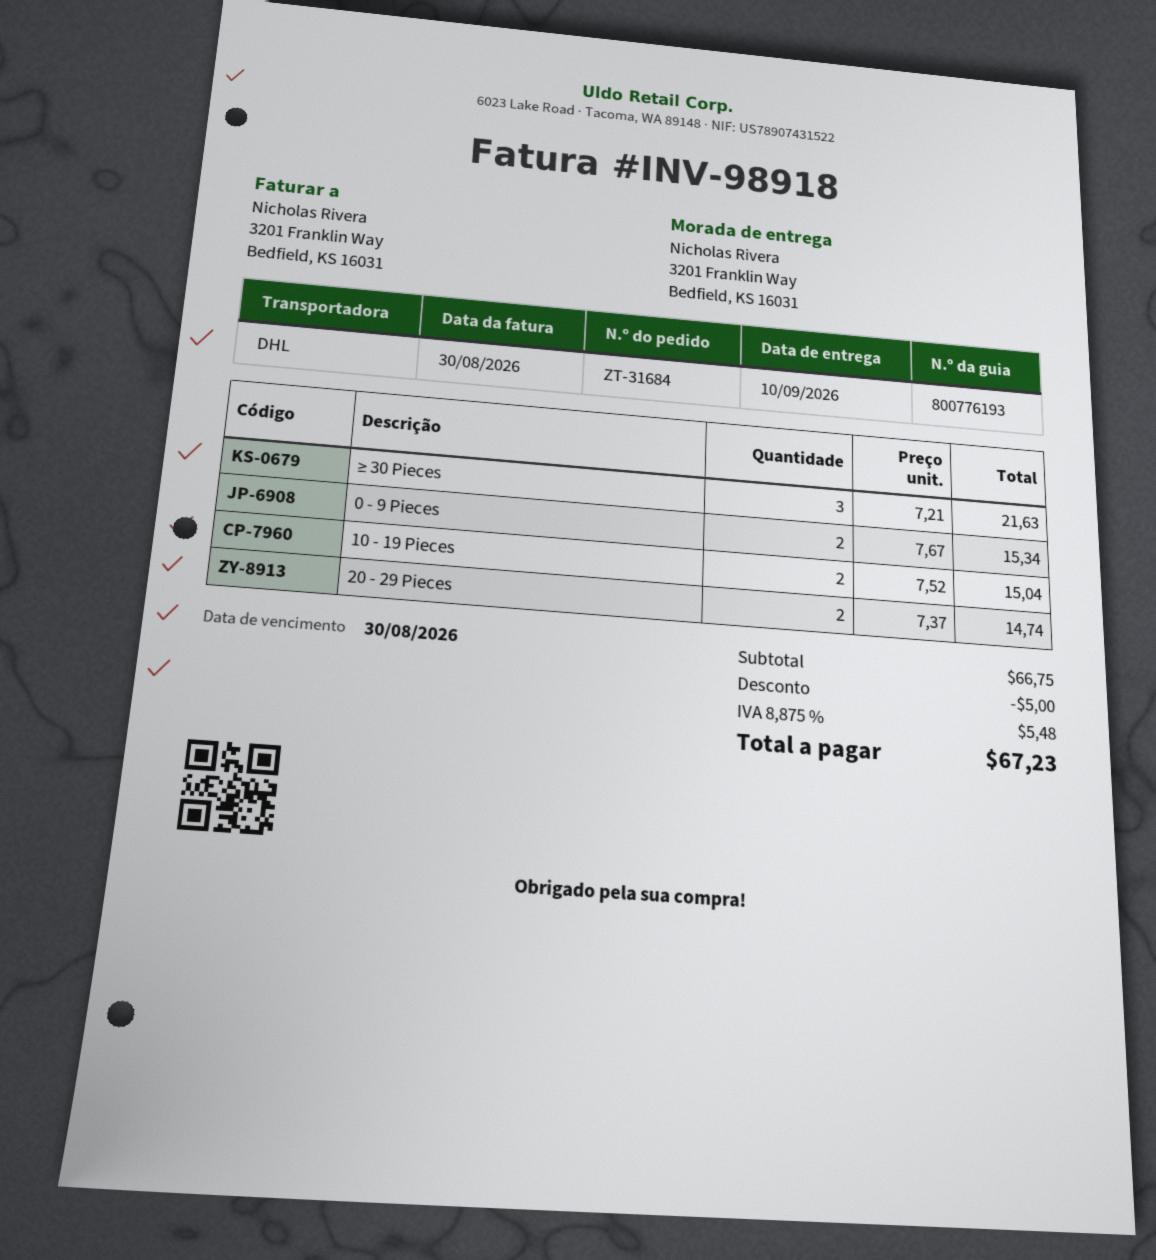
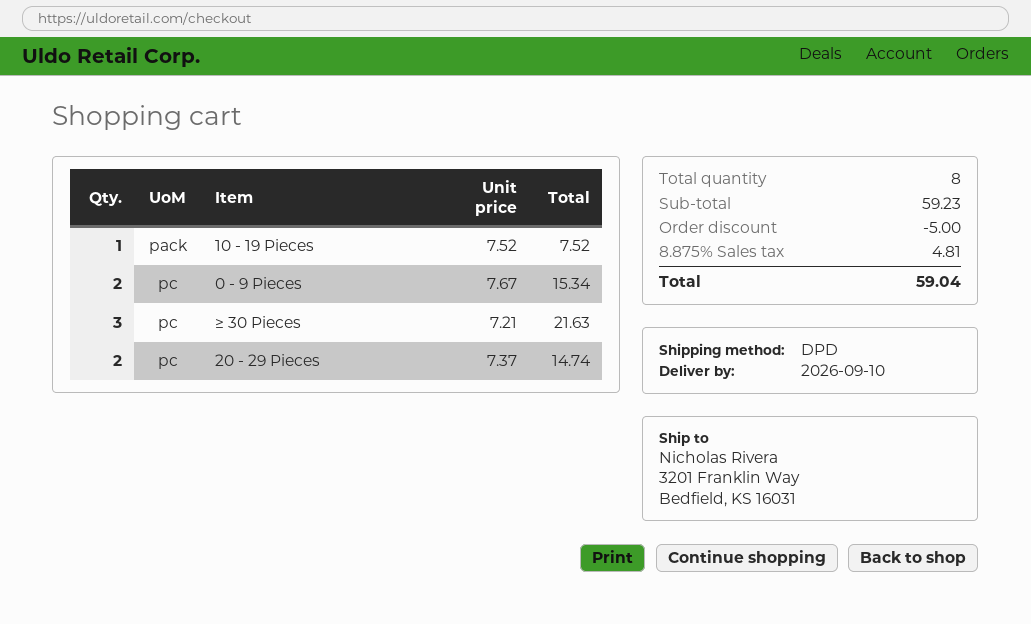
shipping method: DHL -> DPD
10 - 19 Pieces: 2 x 7.52 = 15.04 -> 1 x 7.52 = 7.52
subtotal: 66.75 -> 59.23
tax: 8.875% = 5.48 -> 8.875% = 4.81
total: 67.23 -> 59.04

